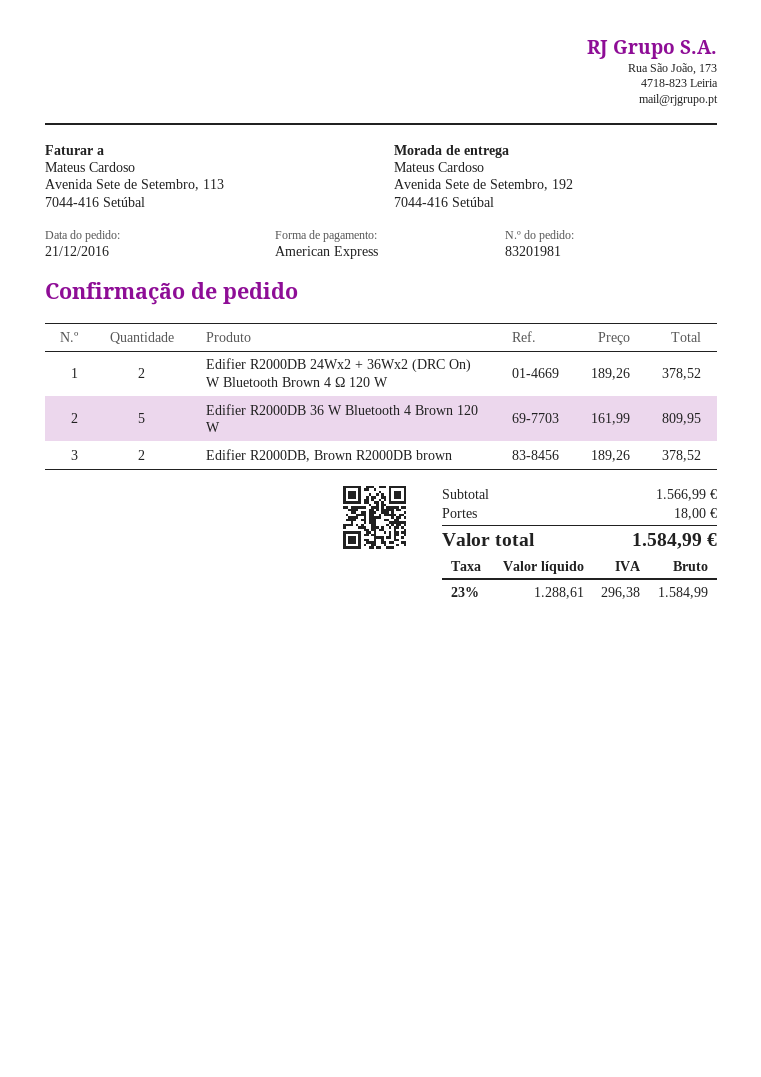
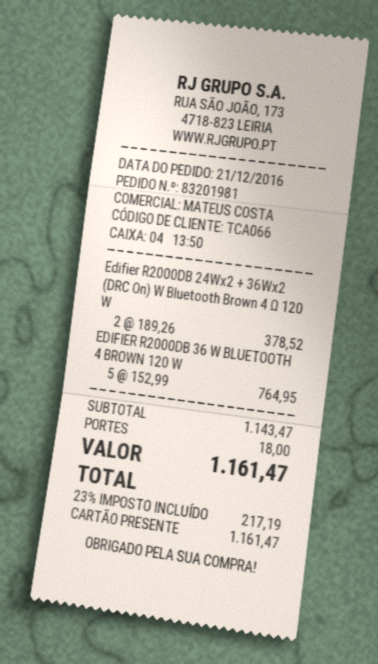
payment method: American Express -> gift card
Edifier R2000DB 36 W Bluetooth 4 Brown 120 W: 5 x 161.99 = 809.95 -> 5 x 152.99 = 764.95
Edifier R2000DB, Brown R2000DB brown: 2 x 189.26 = 378.52 -> none
subtotal: 1566.99 -> 1143.47
tax: 23% = 296.38 -> 23% = 217.19
total: 1584.99 -> 1161.47

